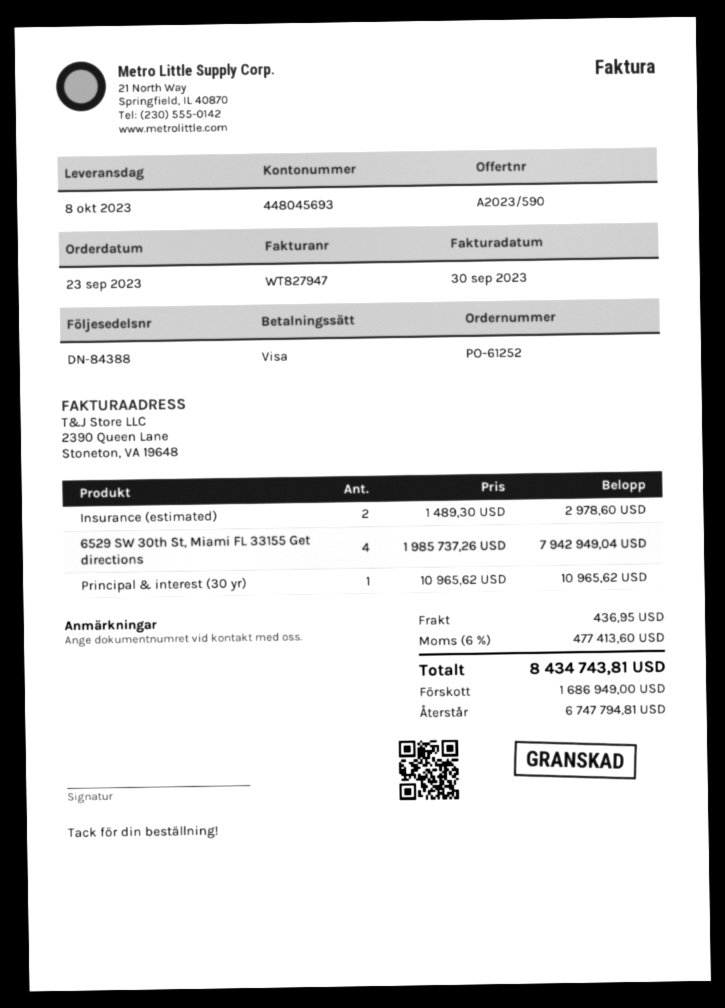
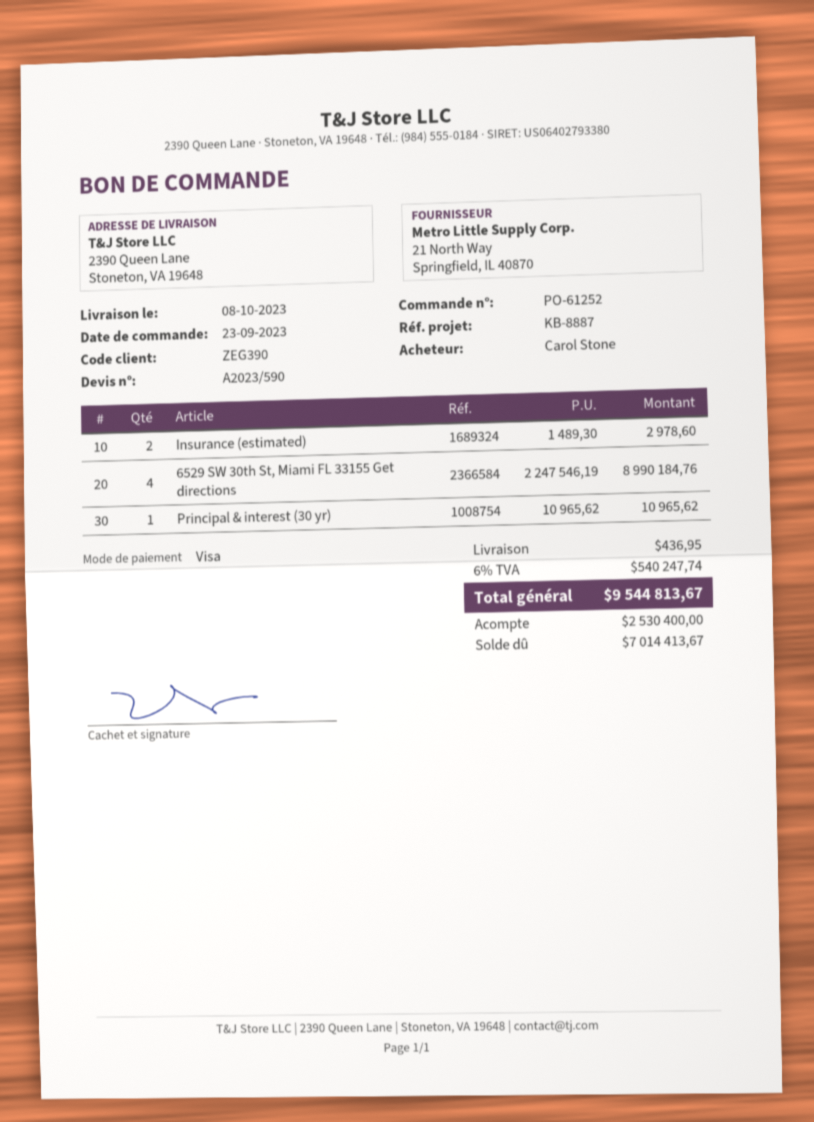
6529 SW 30th St, Miami FL 33155 Get directions: 4 x 1985737.26 = 7942949.04 -> 4 x 2247546.19 = 8990184.76
tax: 6% = 477413.60 -> 6% = 540247.74
total: 8434743.81 -> 9544813.67
deposit: 1686949.00 -> 2530400.00
balance: 6747794.81 -> 7014413.67

